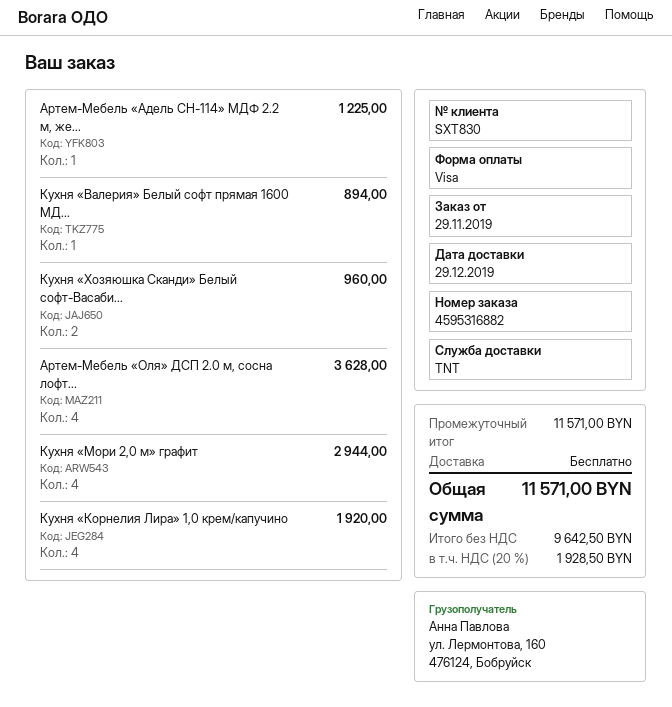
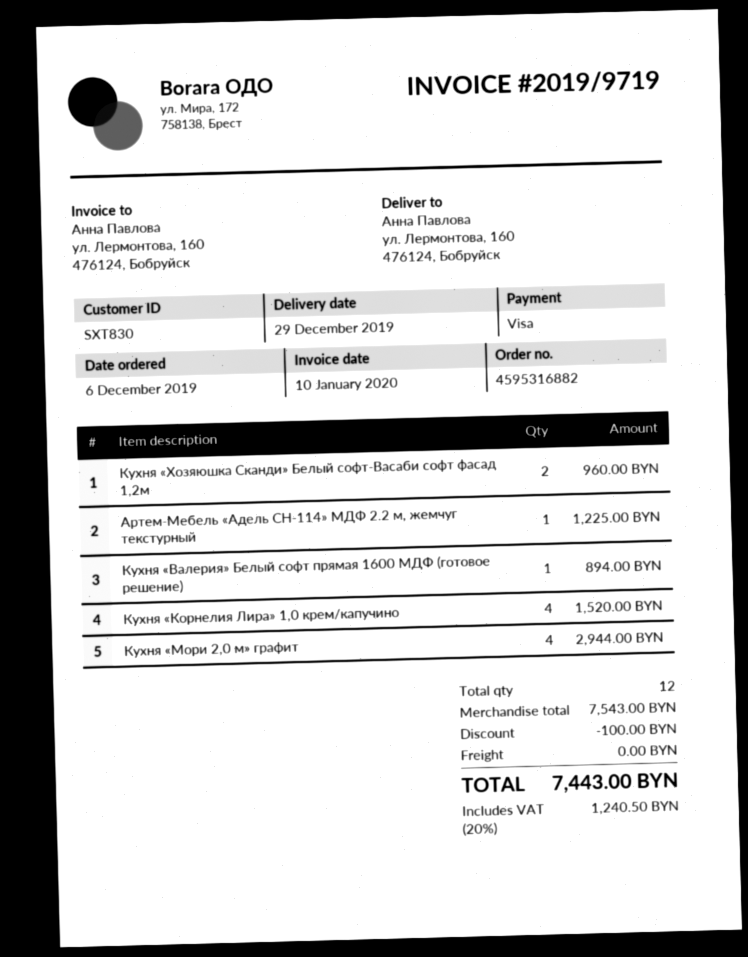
order date: 2019-11-29 -> 2019-12-06
Артем-Мебель «Оля» ДСП 2.0 м, сосна лофт...: 4 for 3628.00 -> none
Кухня «Корнелия Лира» 1,0 крем/капучино: 4 for 1920.00 -> 4 for 1520.00
subtotal: 11571.00 -> 7543.00
discount: none -> 100.00
tax: 20% = 1928.50 -> 20% = 1240.50
total: 11571.00 -> 7443.00

